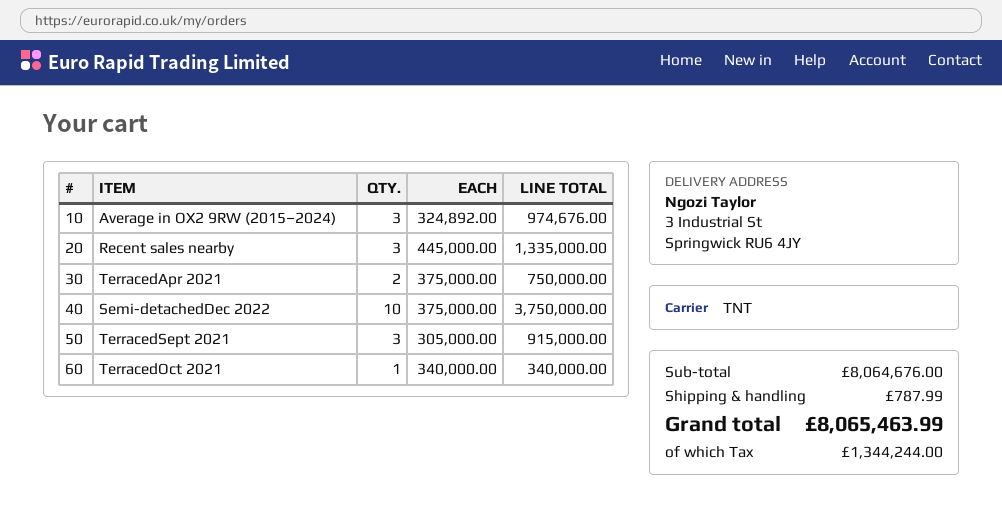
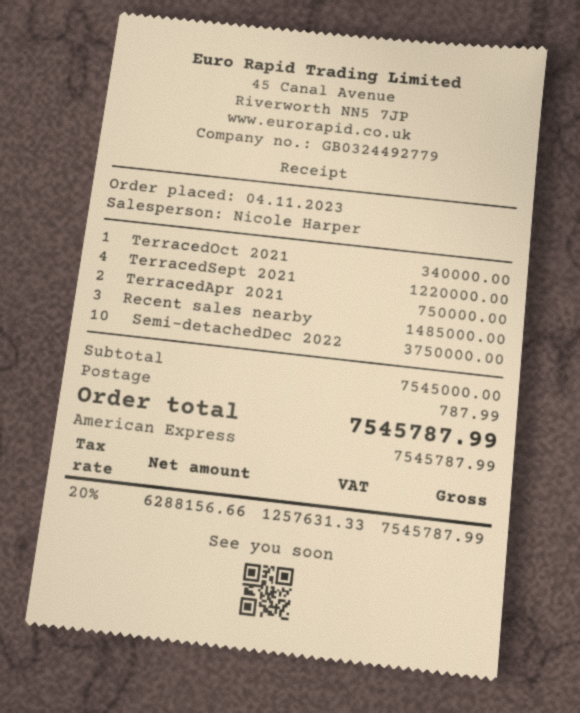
Average in OX2 9RW (2015–2024): 3 for 974676.00 -> none
Recent sales nearby: 3 for 1335000.00 -> 3 for 1485000.00
TerracedSept 2021: 3 for 915000.00 -> 4 for 1220000.00
subtotal: 8064676.00 -> 7545000.00
tax: 1344244.00 -> 1257631.33
total: 8065463.99 -> 7545787.99

